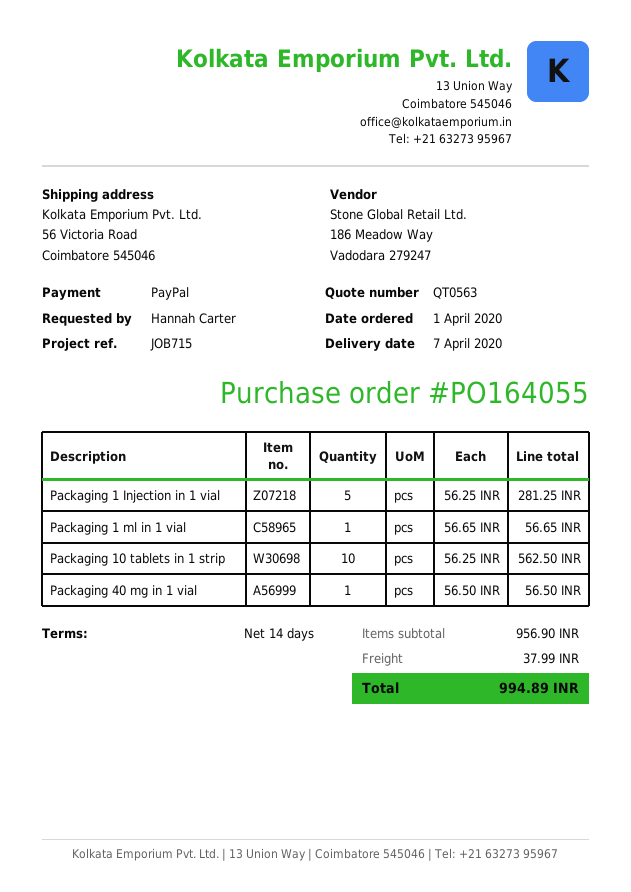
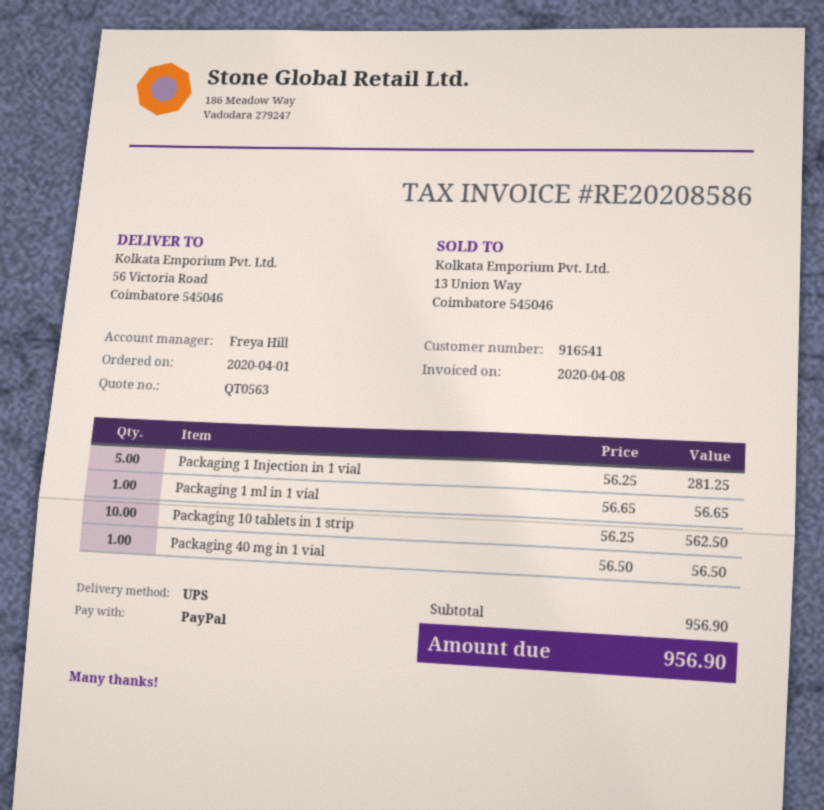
shipping: 37.99 -> none
total: 994.89 -> 956.90

